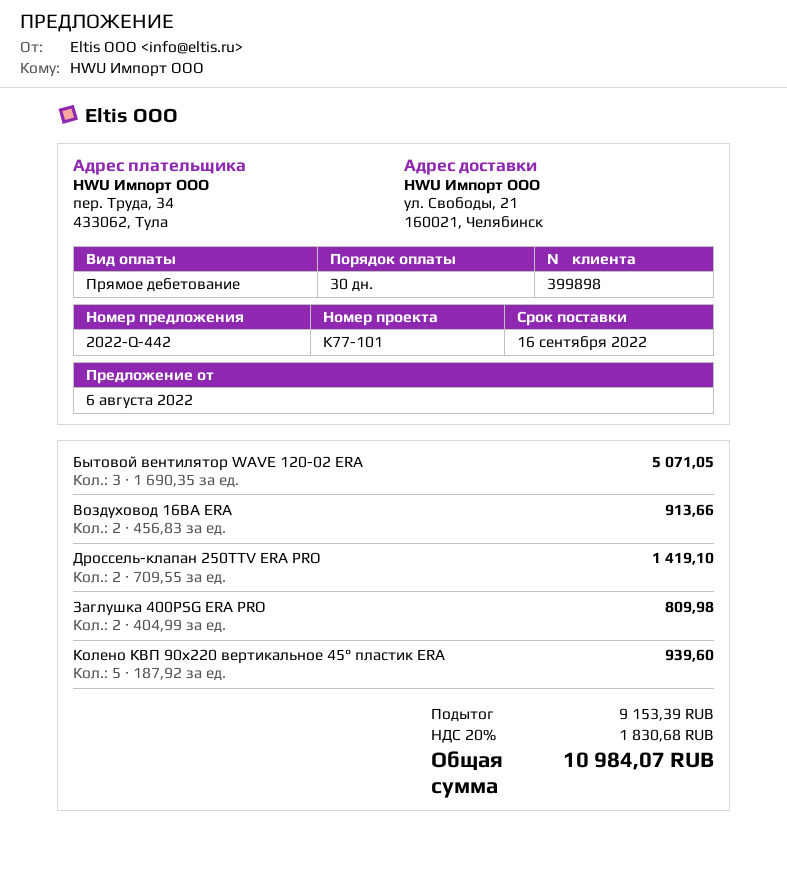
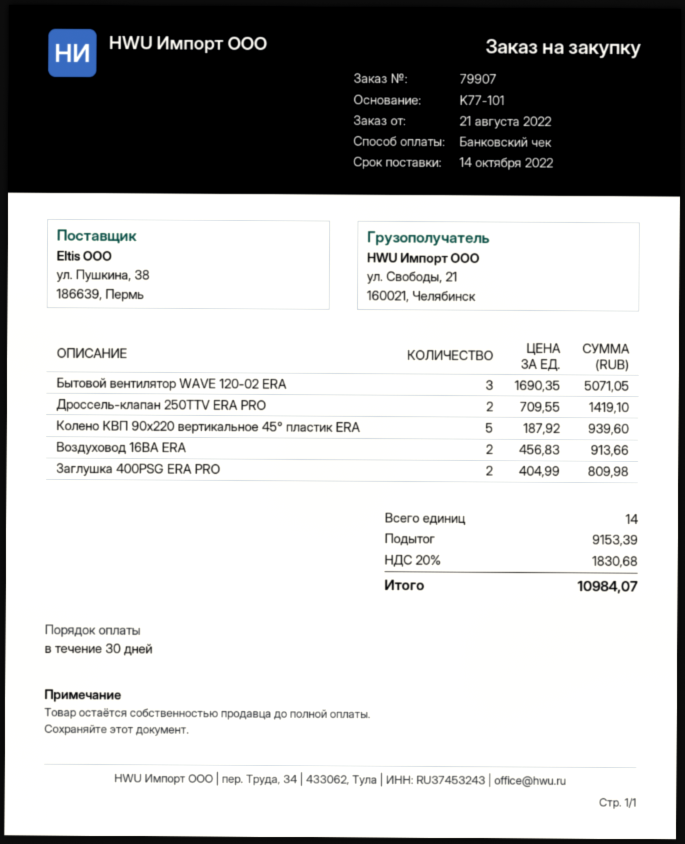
delivery date: 2022-09-16 -> 2022-10-14
payment method: direct debit -> cheque

